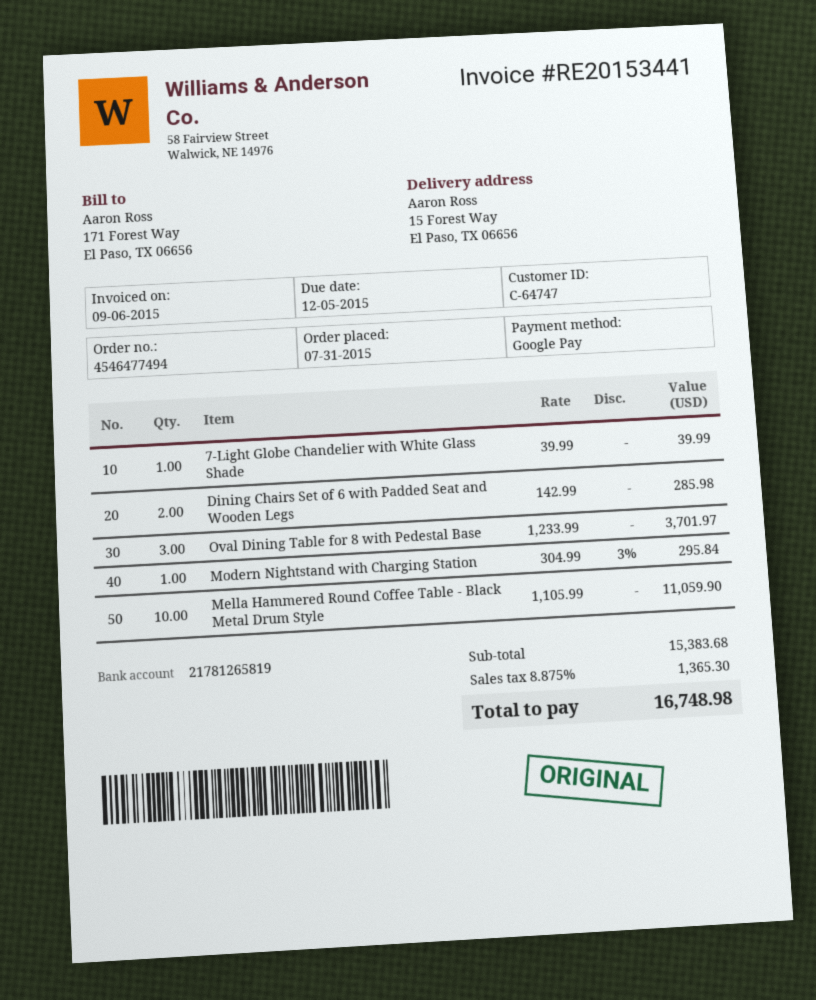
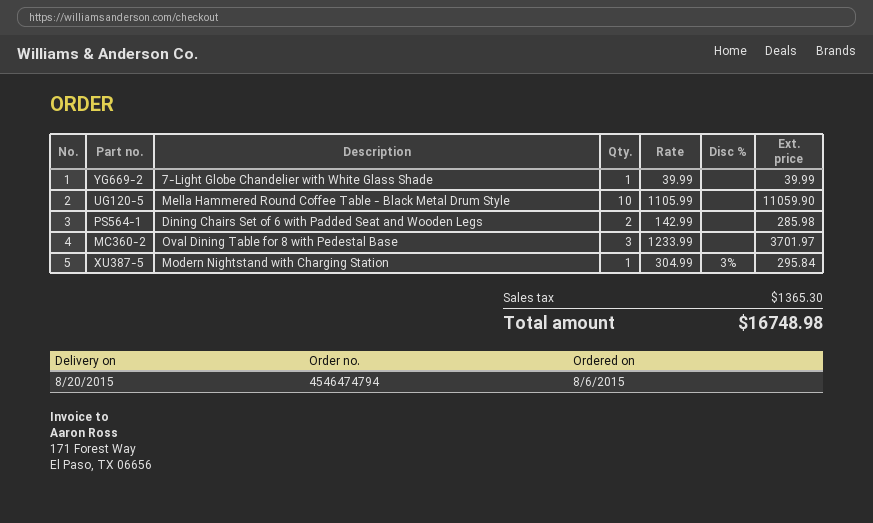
order number: 4546477494 -> 4546474794
order date: 2015-07-31 -> 2015-08-06

